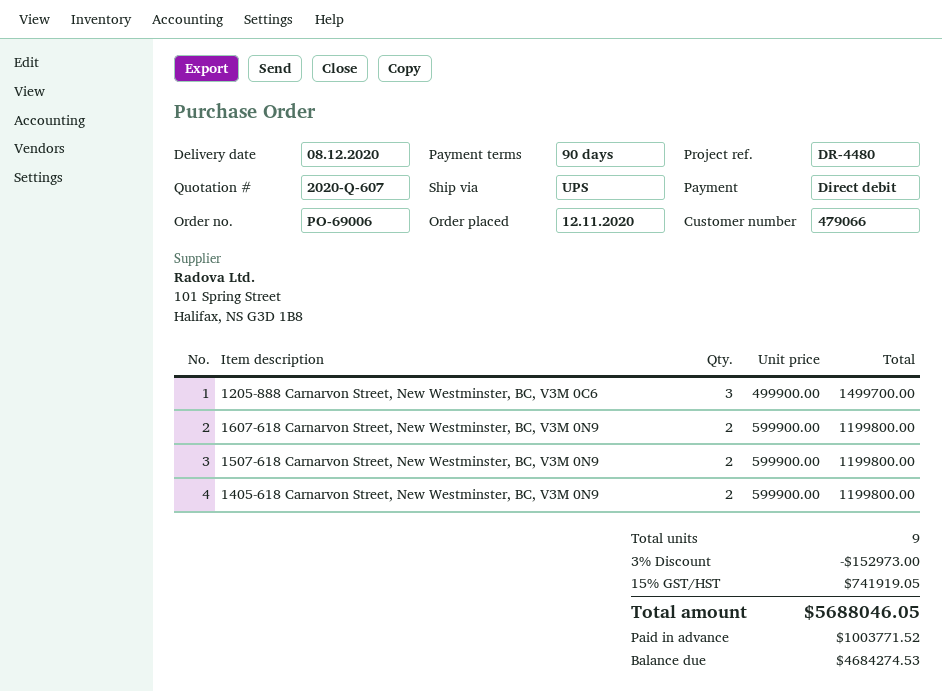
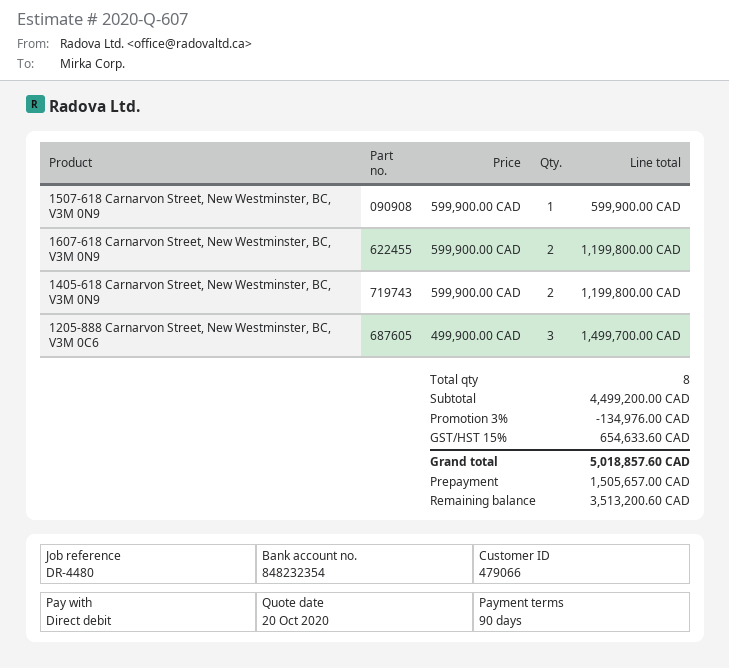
1507-618 Carnarvon Street, New Westminster, BC, V3M 0N9: 2 x 599900.00 = 1199800.00 -> 1 x 599900.00 = 599900.00
total quantity: 9 -> 8
discount: 3% = 152973.00 -> 3% = 134976.00
tax: 15% = 741919.05 -> 15% = 654633.60
total: 5688046.05 -> 5018857.60
deposit: 1003771.52 -> 1505657.00
balance: 4684274.53 -> 3513200.60

